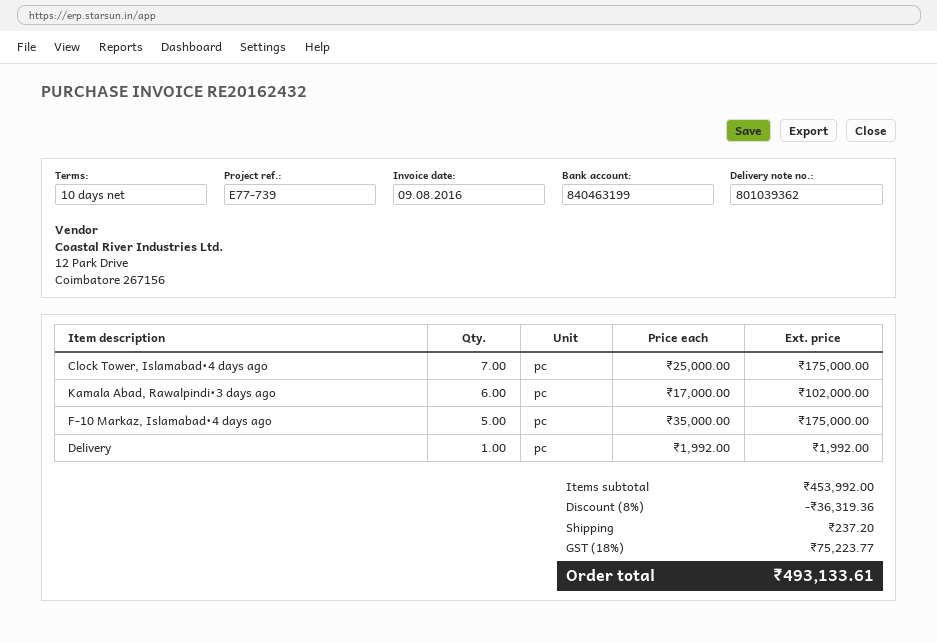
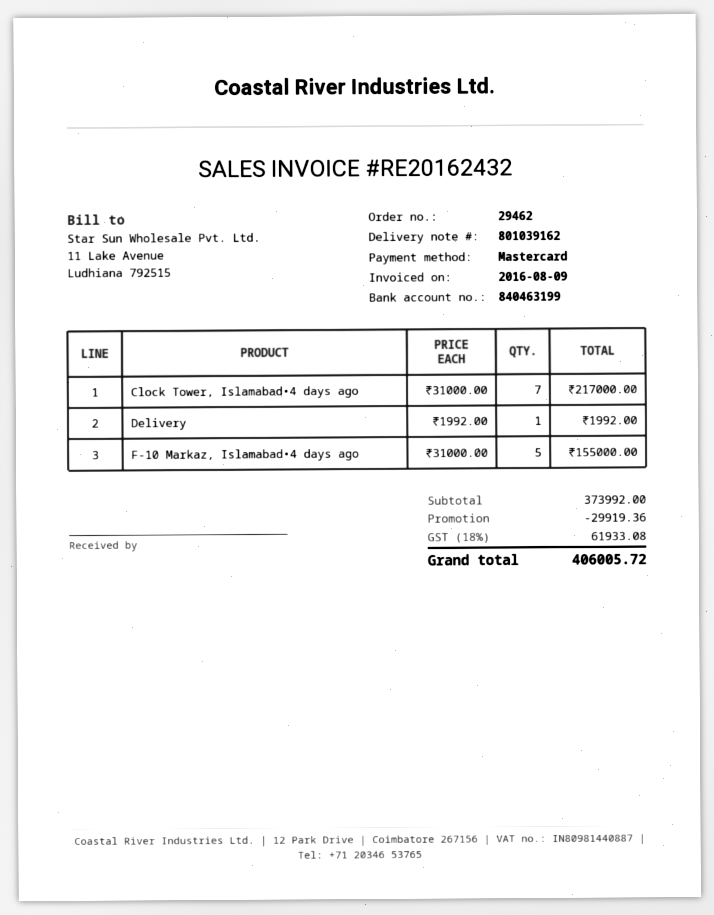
delivery note number: 801039362 -> 801039162
Clock Tower, Islamabad•4 days ago: 7 x 25000.00 = 175000.00 -> 7 x 31000.00 = 217000.00
Kamala Abad, Rawalpindi•3 days ago: 6 x 17000.00 = 102000.00 -> none
F-10 Markaz, Islamabad•4 days ago: 5 x 35000.00 = 175000.00 -> 5 x 31000.00 = 155000.00
subtotal: 453992.00 -> 373992.00
discount: 36319.36 -> 29919.36
shipping: 237.20 -> none
tax: 18% = 75223.77 -> 18% = 61933.08
total: 493133.61 -> 406005.72

